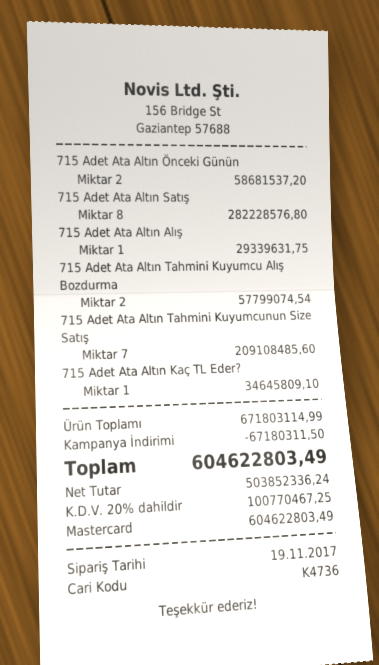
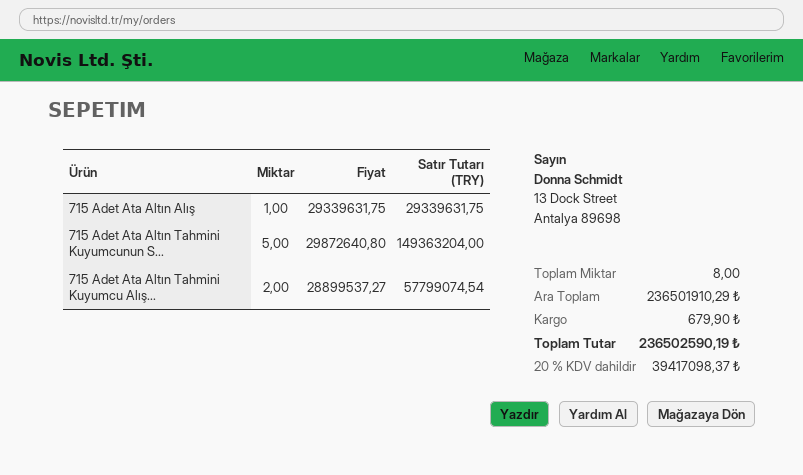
715 Adet Ata Altın Önceki Günün: 2 for 58681537.20 -> none
715 Adet Ata Altın Satış: 8 for 282228576.80 -> none
715 Adet Ata Altın Tahmini Kuyumcunun Size Satış: 7 for 209108485.60 -> 5 for 149363204.00
715 Adet Ata Altın Kaç TL Eder?: 1 for 34645809.10 -> none
subtotal: 671803114.99 -> 236501910.29
discount: 67180311.50 -> none
shipping: none -> 679.90
tax: 20% = 100770467.25 -> 20% = 39417098.37
total: 604622803.49 -> 236502590.19

